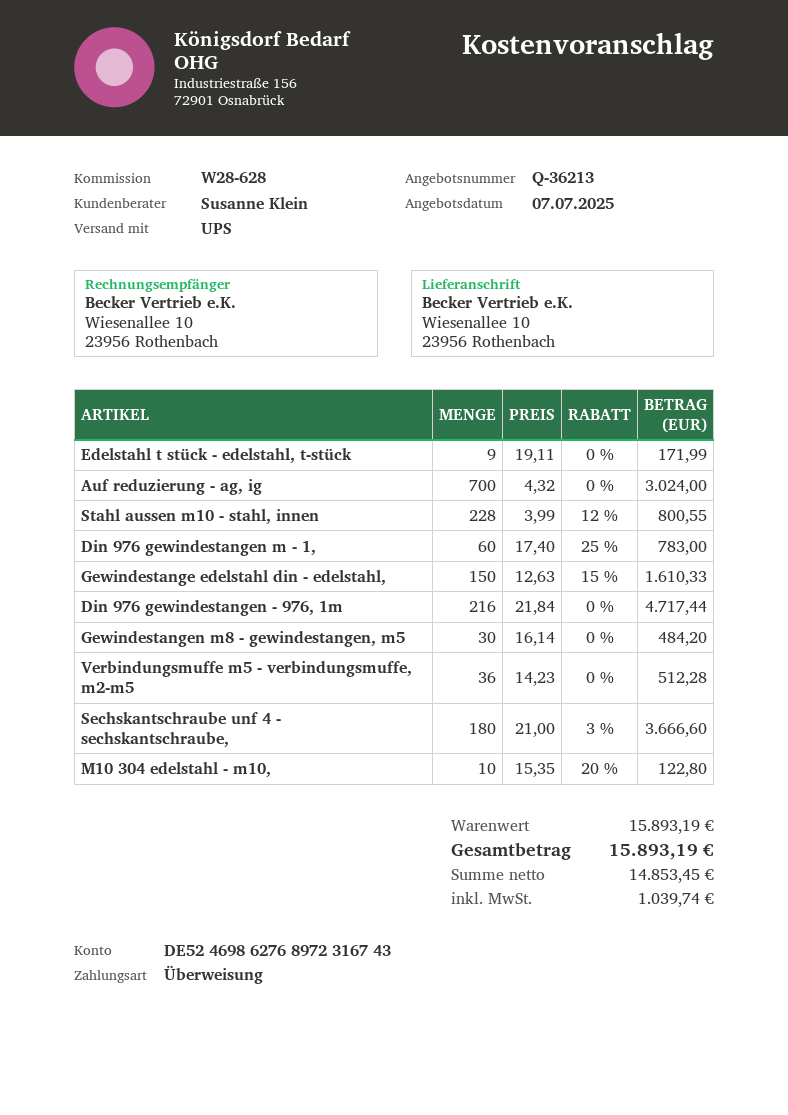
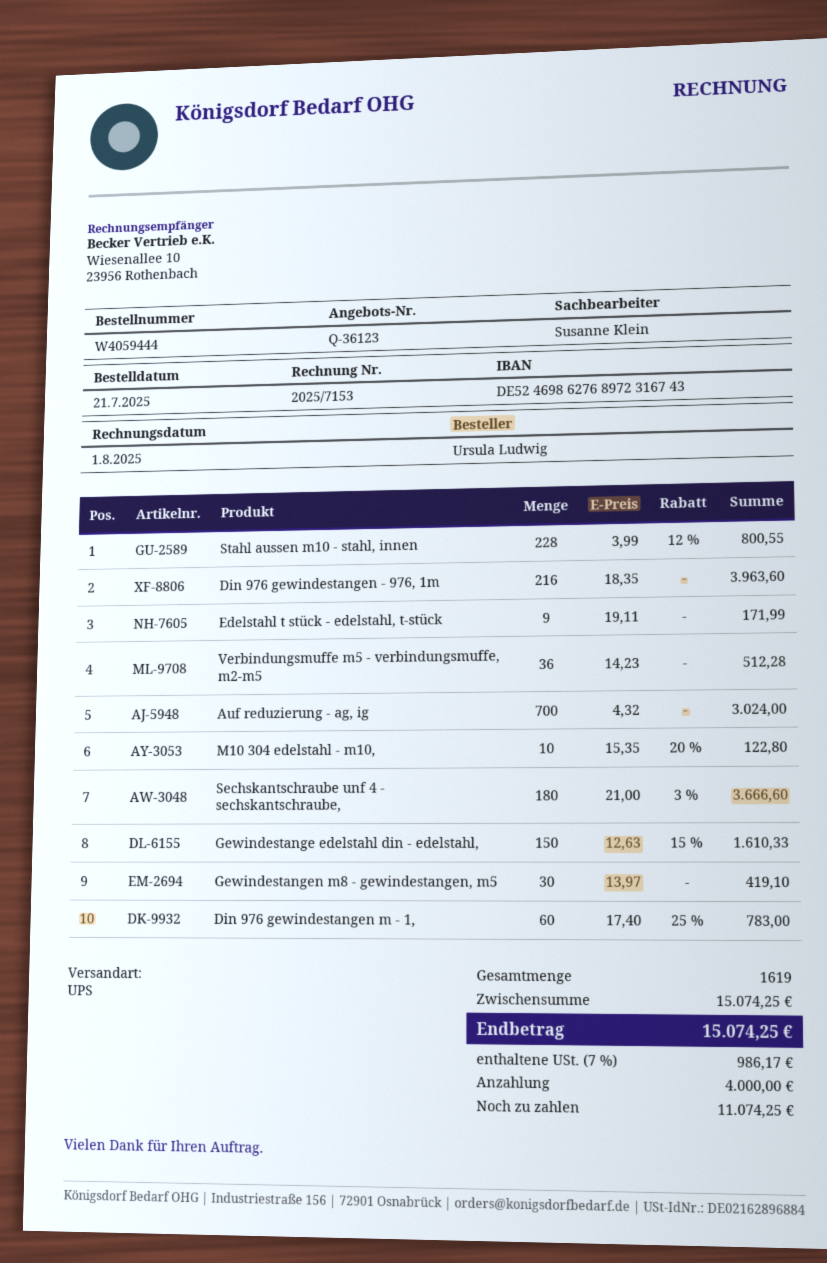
quote number: Q-36213 -> Q-36123
Din 976 gewindestangen - 976, 1m: 216 x 21.84 = 4717.44 -> 216 x 18.35 = 3963.60
Gewindestangen m8 - gewindestangen, m5: 30 x 16.14 = 484.20 -> 30 x 13.97 = 419.10
subtotal: 15893.19 -> 15074.25
tax: 1039.74 -> 986.17
total: 15893.19 -> 15074.25

